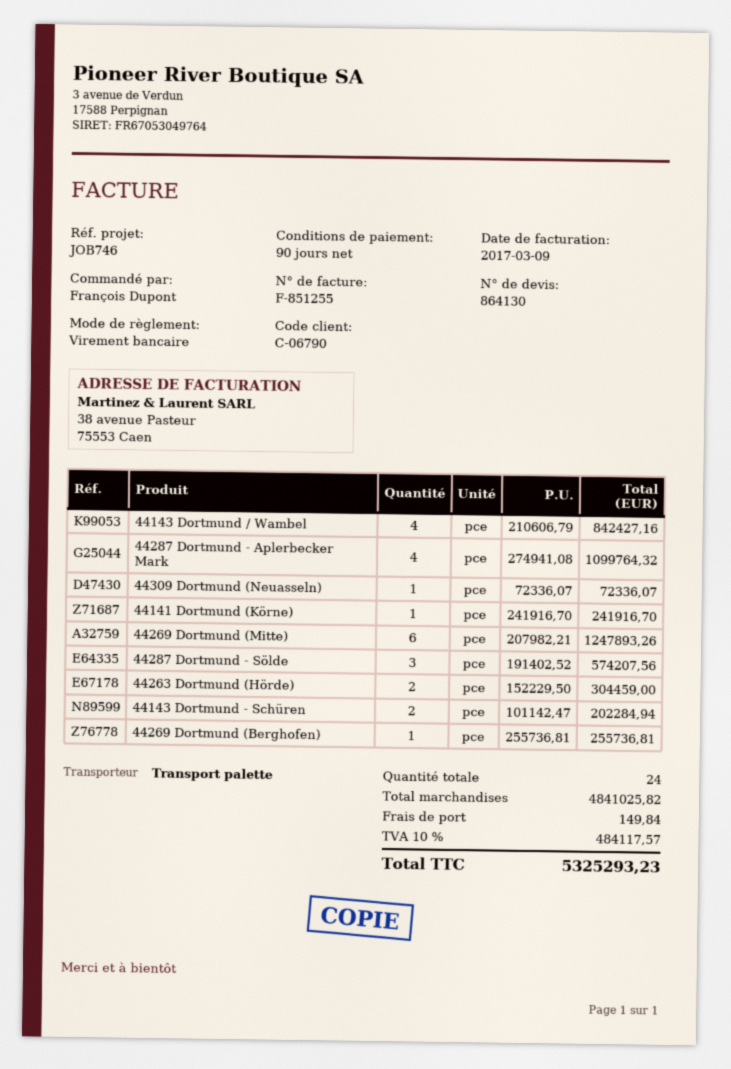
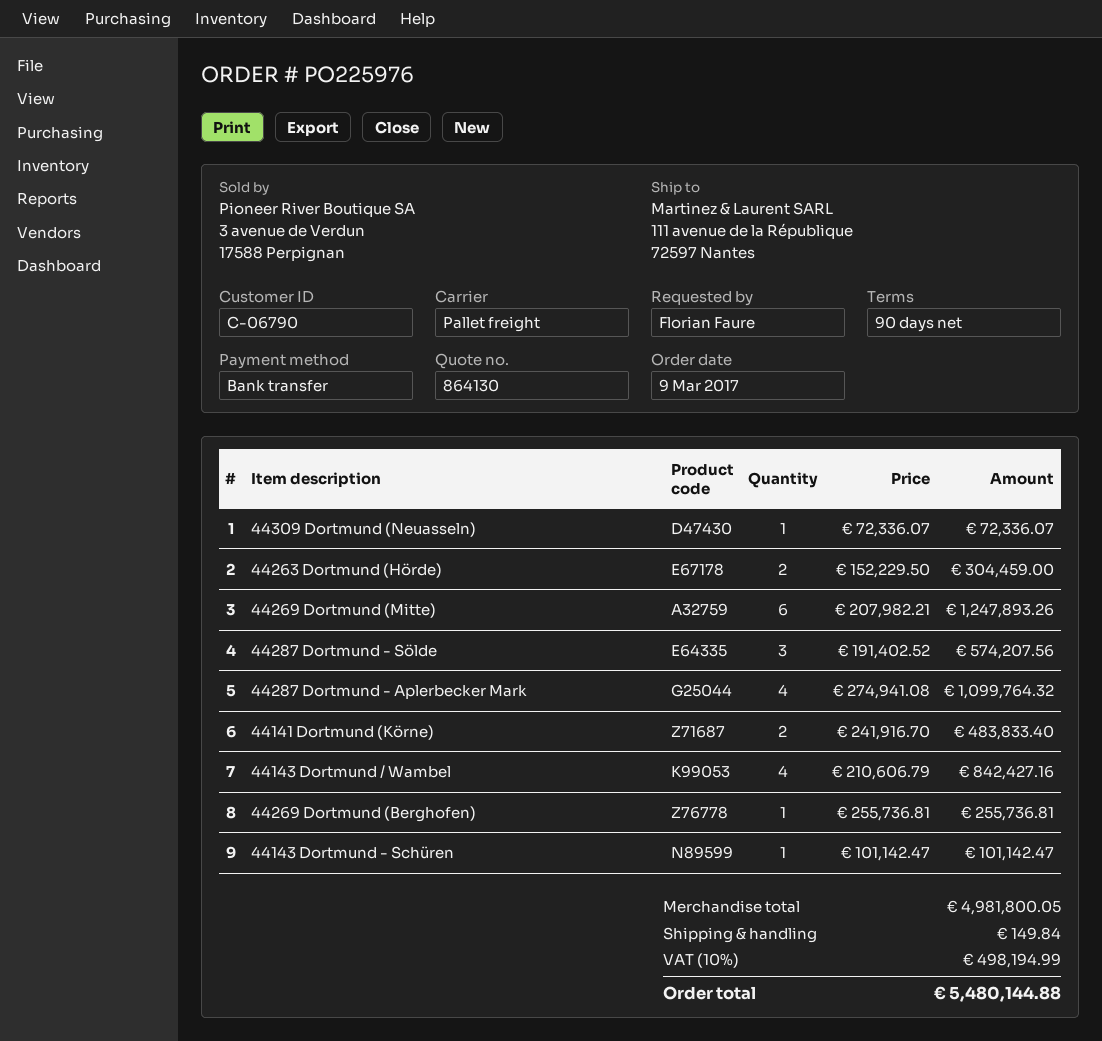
ordered by: François Dupont -> Florian Faure
44141 Dortmund (Körne): 1 x 241916.70 = 241916.70 -> 2 x 241916.70 = 483833.40
44143 Dortmund - Schüren: 2 x 101142.47 = 202284.94 -> 1 x 101142.47 = 101142.47
subtotal: 4841025.82 -> 4981800.05
tax: 10% = 484117.57 -> 10% = 498194.99
total: 5325293.23 -> 5480144.88

